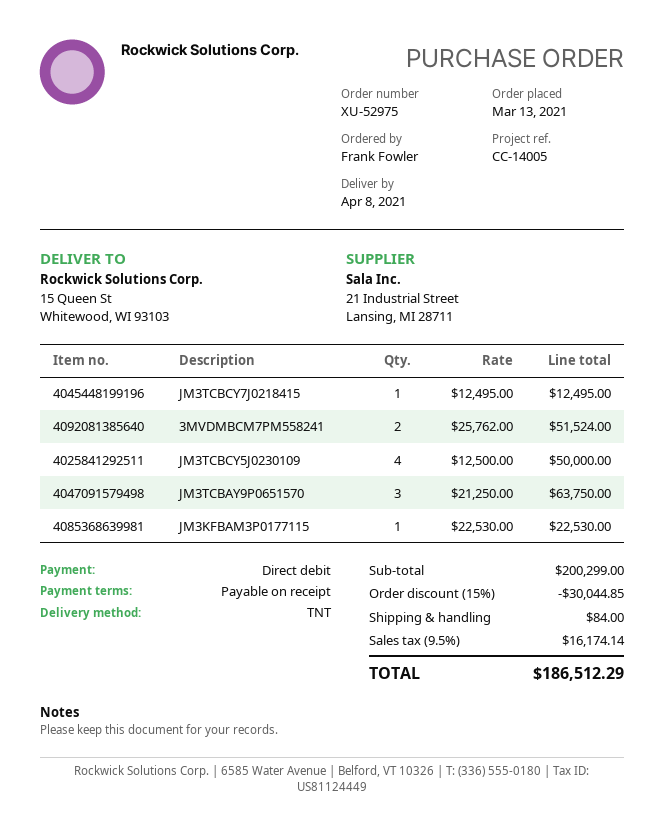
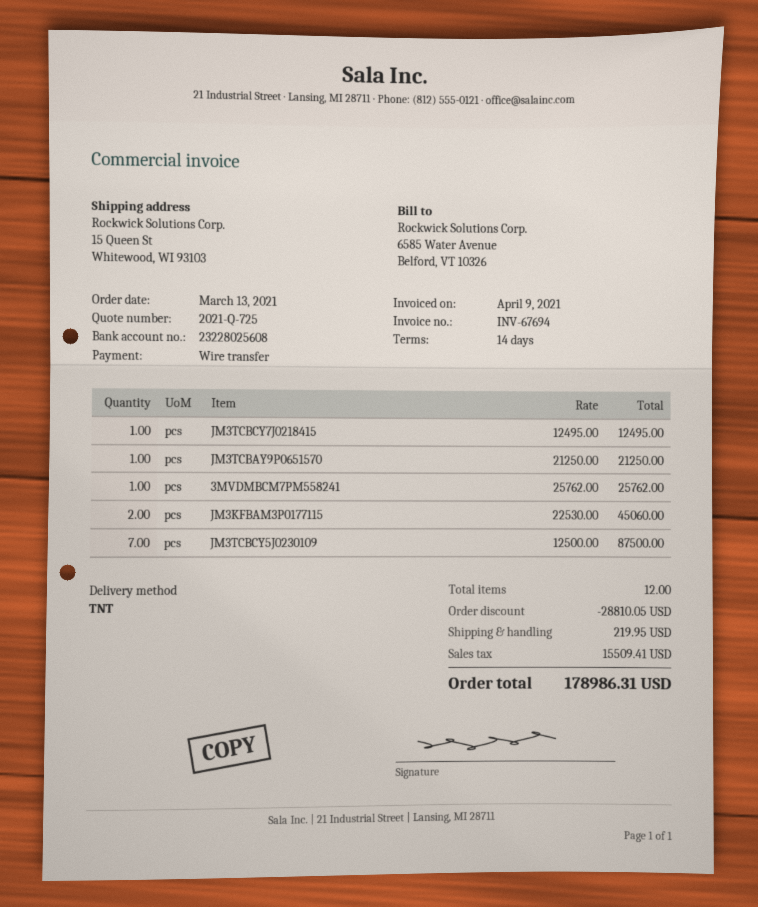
payment terms: on receipt -> 14 days
payment method: direct debit -> bank transfer
3MVDMBCM7PM558241: 2 x 25762.00 = 51524.00 -> 1 x 25762.00 = 25762.00
JM3TCBCY5J0230109: 4 x 12500.00 = 50000.00 -> 7 x 12500.00 = 87500.00
JM3TCBAY9P0651570: 3 x 21250.00 = 63750.00 -> 1 x 21250.00 = 21250.00
JM3KFBAM3P0177115: 1 x 22530.00 = 22530.00 -> 2 x 22530.00 = 45060.00
discount: 30044.85 -> 28810.05
shipping: 84.00 -> 219.95
tax: 16174.14 -> 15509.41
total: 186512.29 -> 178986.31

